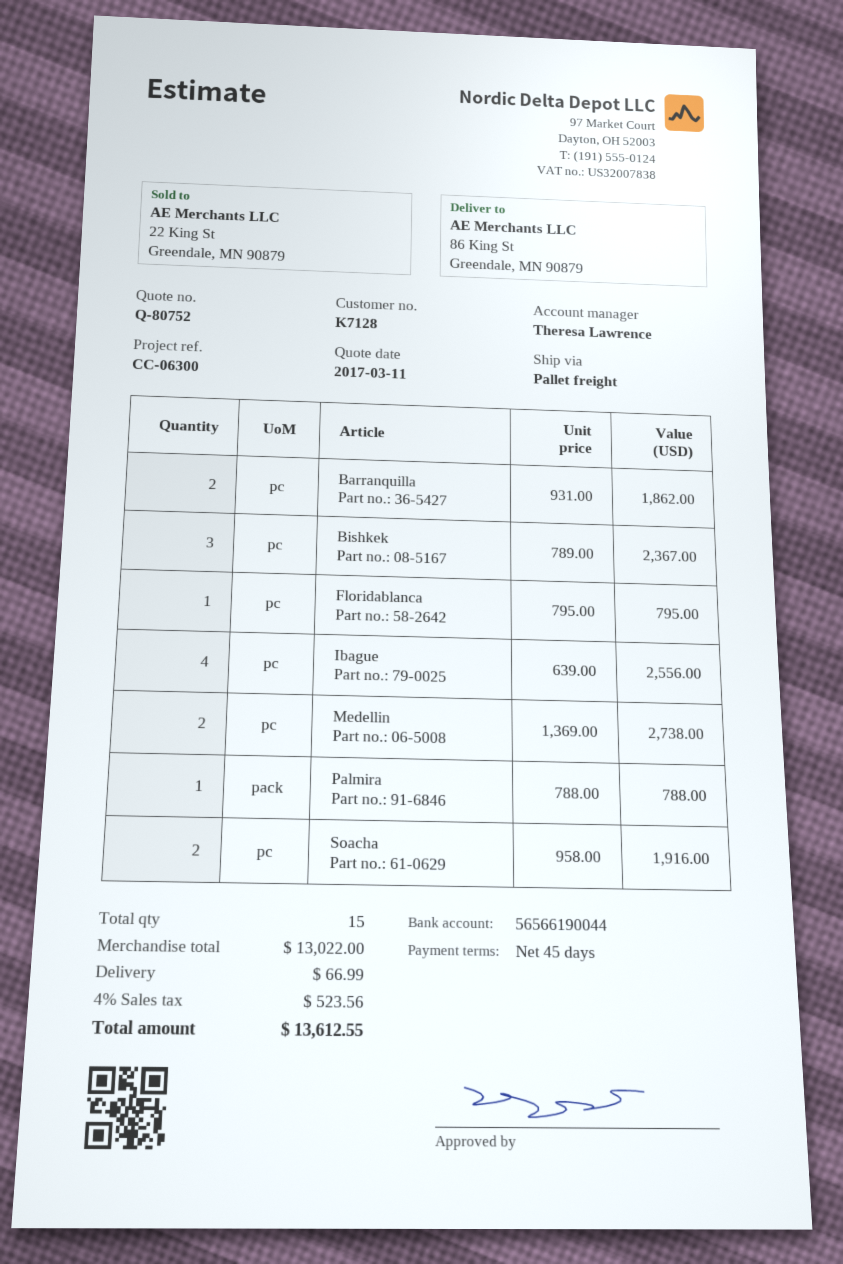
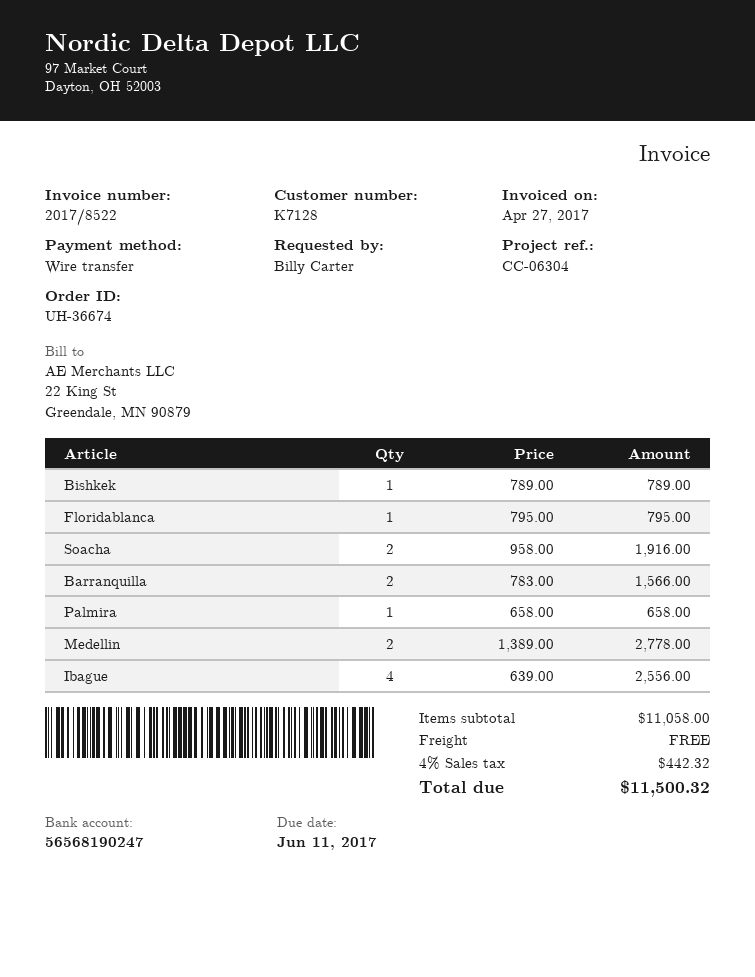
reference: CC-06300 -> CC-06304
bank account: 56566190044 -> 56568190247
Barranquilla: 2 x 931.00 = 1862.00 -> 2 x 783.00 = 1566.00
Bishkek: 3 x 789.00 = 2367.00 -> 1 x 789.00 = 789.00
Medellin: 2 x 1369.00 = 2738.00 -> 2 x 1389.00 = 2778.00
Palmira: 1 x 788.00 = 788.00 -> 1 x 658.00 = 658.00
subtotal: 13022.00 -> 11058.00
shipping: 66.99 -> 0.00
tax: 4% = 523.56 -> 4% = 442.32
total: 13612.55 -> 11500.32

